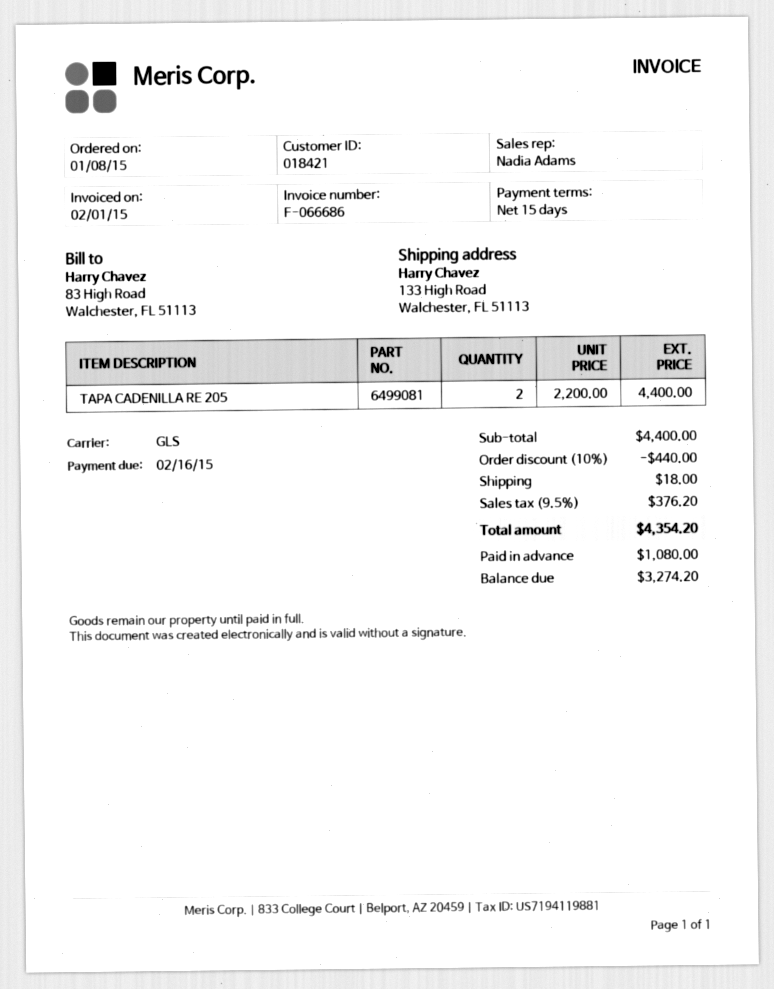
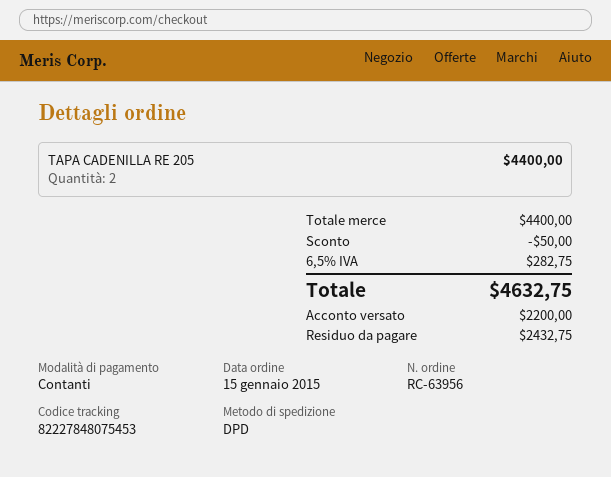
order date: 2015-01-08 -> 2015-01-15
shipping method: GLS -> DPD
discount: 440.00 -> 50.00
shipping: 18.00 -> none
tax: 9.5% = 376.20 -> 6.5% = 282.75
total: 4354.20 -> 4632.75
deposit: 1080.00 -> 2200.00
balance: 3274.20 -> 2432.75

